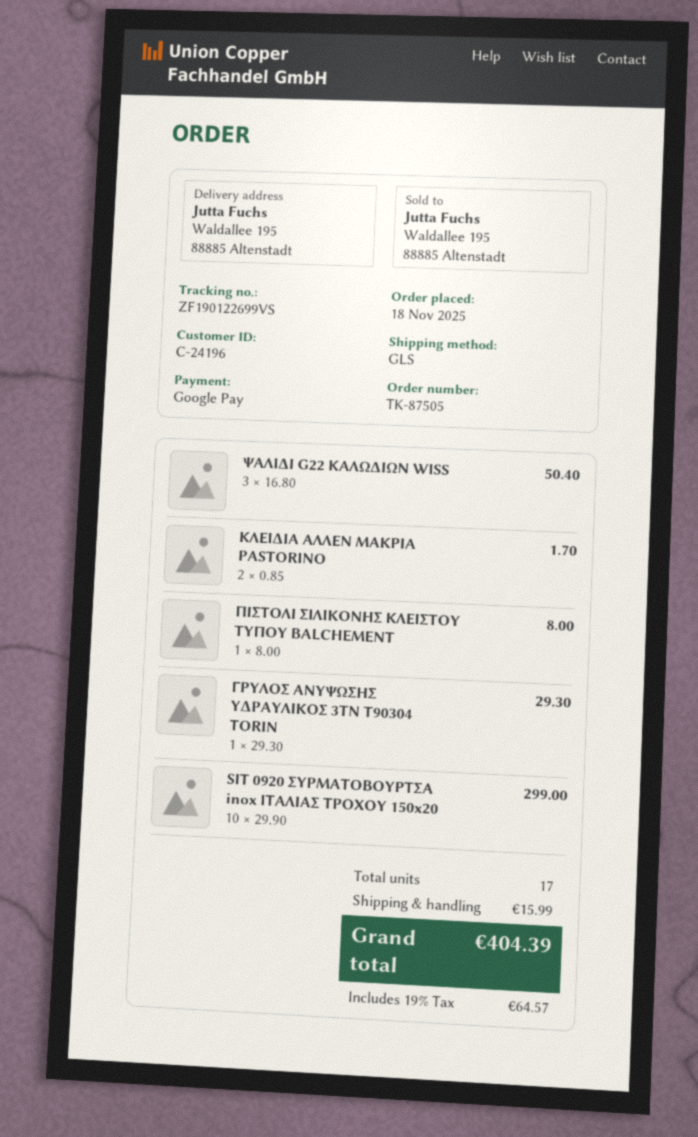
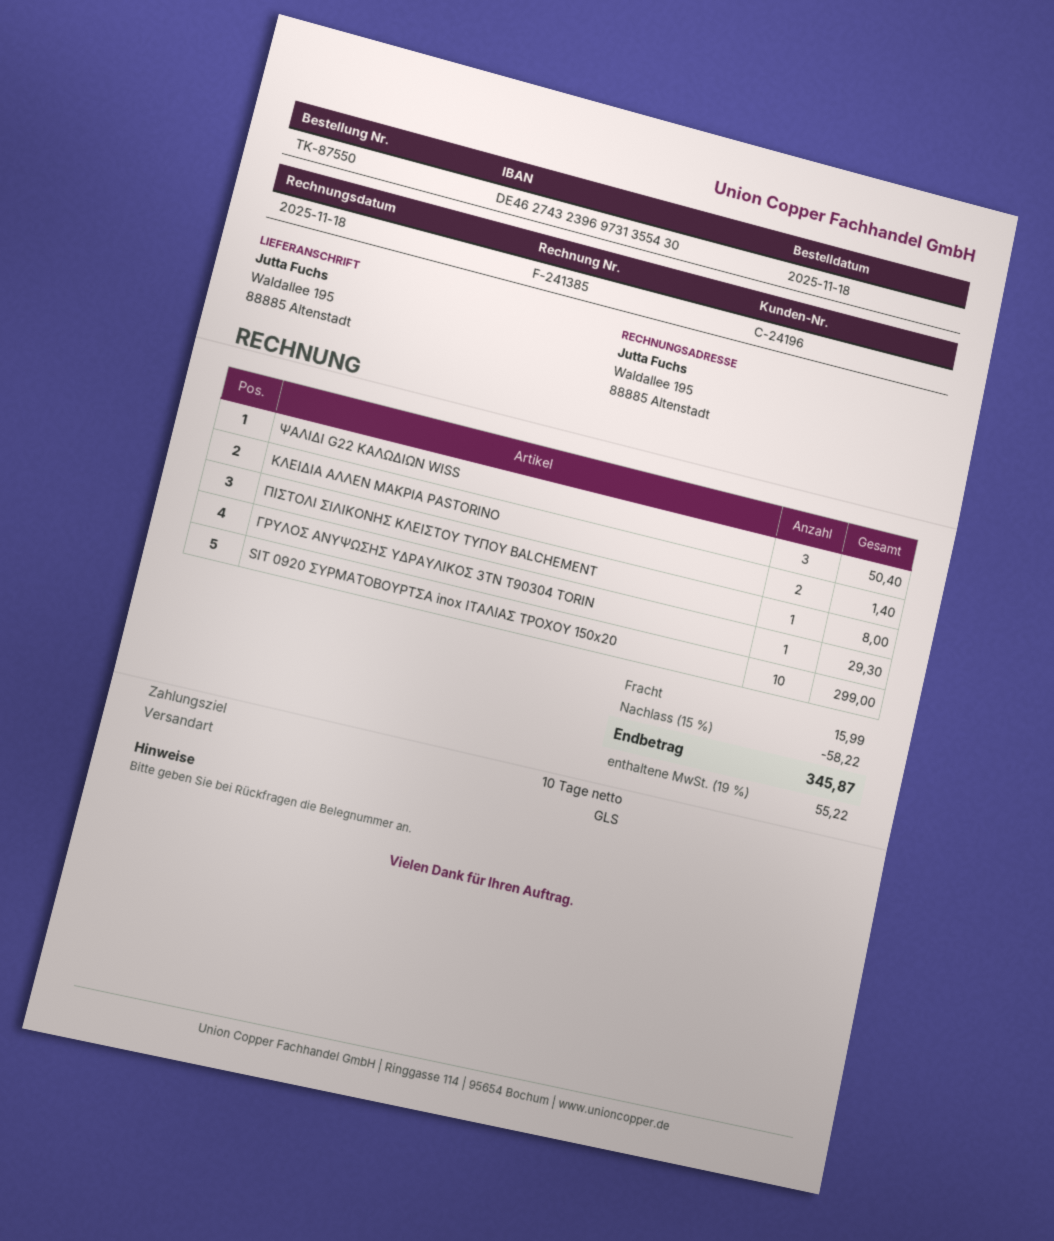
order number: TK-87505 -> TK-87550
ΚΛΕΙΔΙΑ ΑΛΛΕΝ ΜΑΚΡΙΑ PASTORINO: 2 for 1.70 -> 2 for 1.40
discount: none -> 15% = 58.22
tax: 19% = 64.57 -> 19% = 55.22
total: 404.39 -> 345.87

